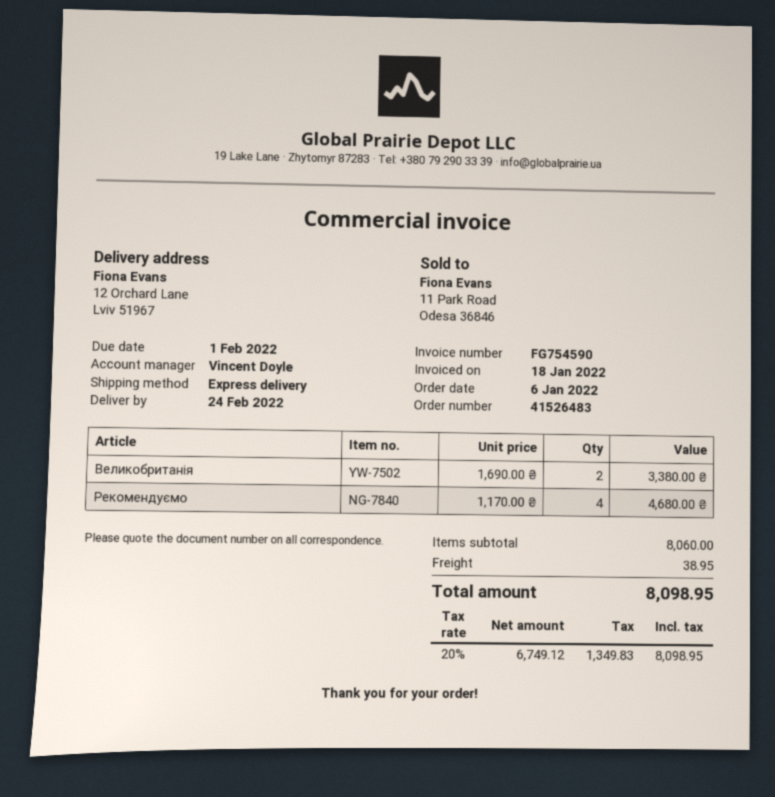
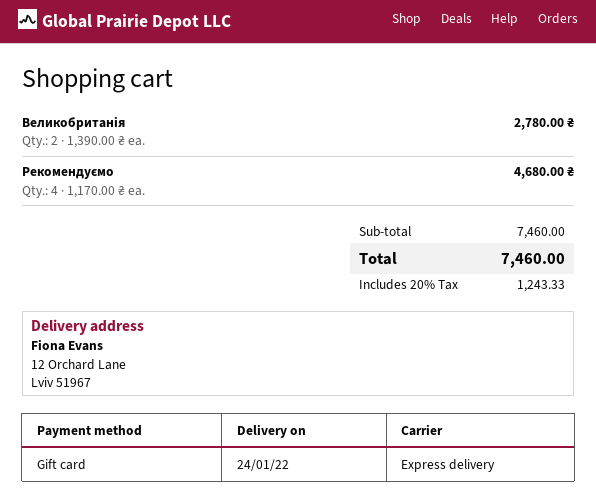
delivery date: 2022-02-24 -> 2022-01-24
Великобританія: 2 x 1690.00 = 3380.00 -> 2 x 1390.00 = 2780.00
subtotal: 8060.00 -> 7460.00
shipping: 38.95 -> none
tax: 20% = 1349.83 -> 20% = 1243.33
total: 8098.95 -> 7460.00

